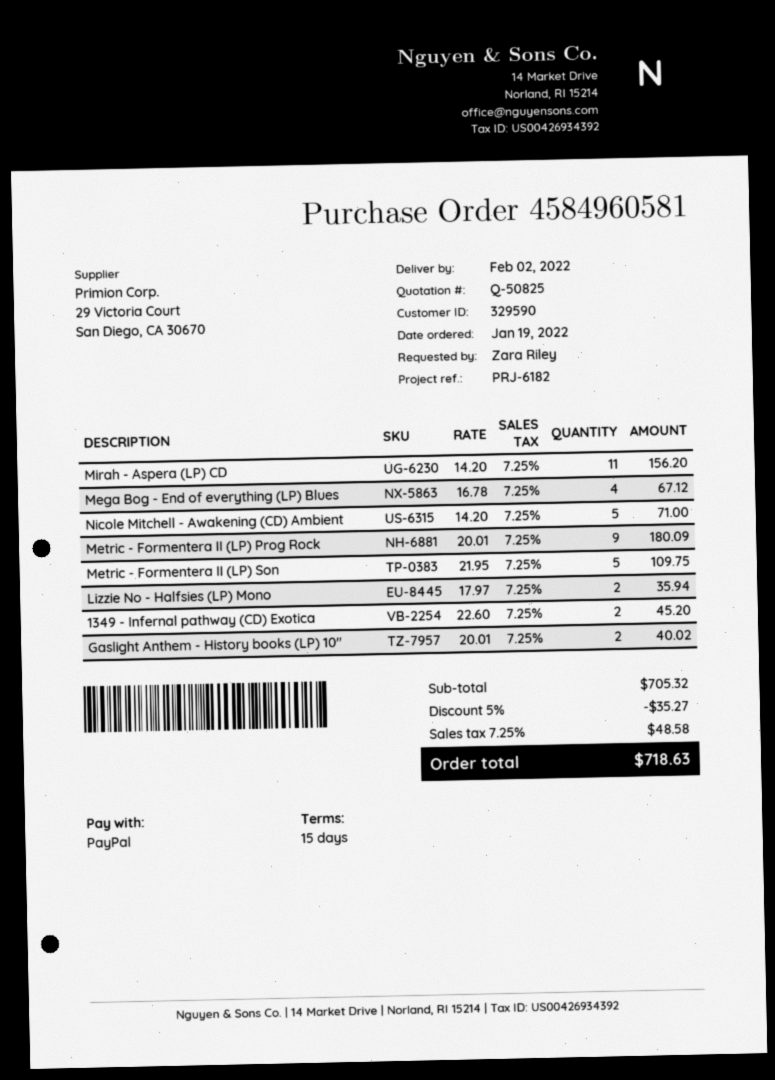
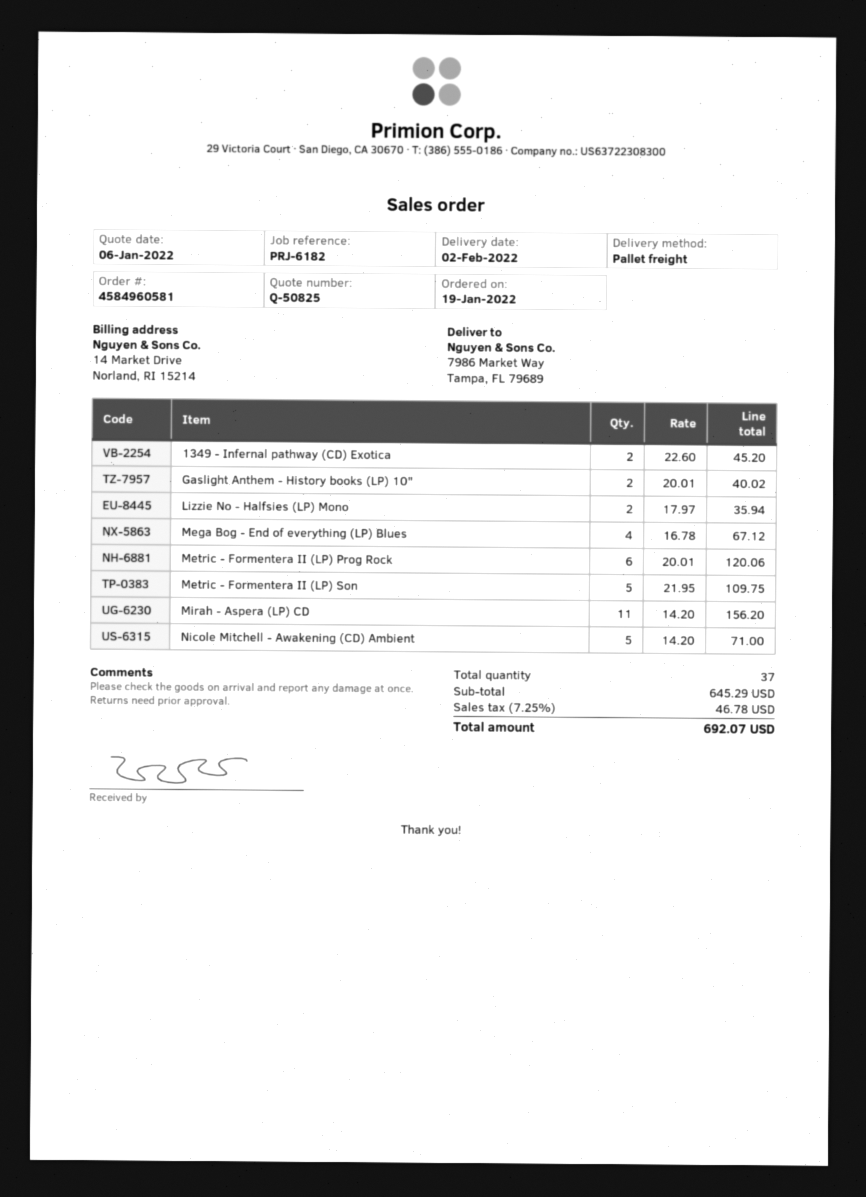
Metric - Formentera II (LP) Prog Rock: 9 x 20.01 = 180.09 -> 6 x 20.01 = 120.06
subtotal: 705.32 -> 645.29
discount: 5% = 35.27 -> none
tax: 7.25% = 48.58 -> 7.25% = 46.78
total: 718.63 -> 692.07

